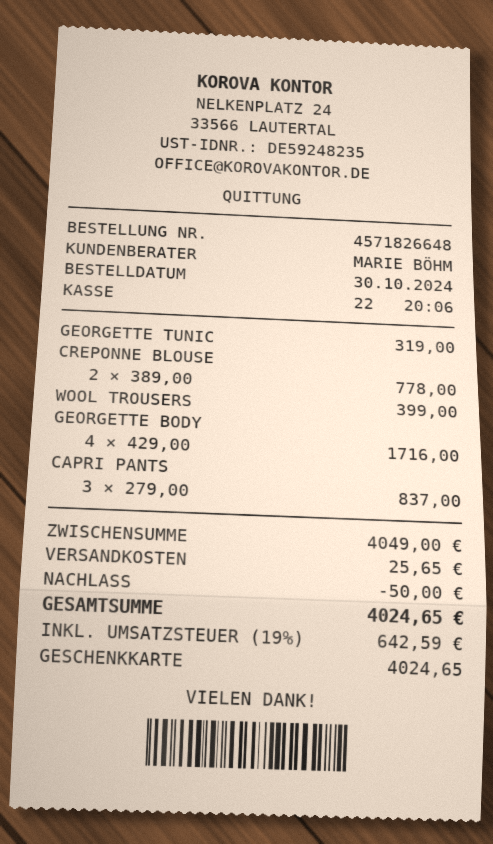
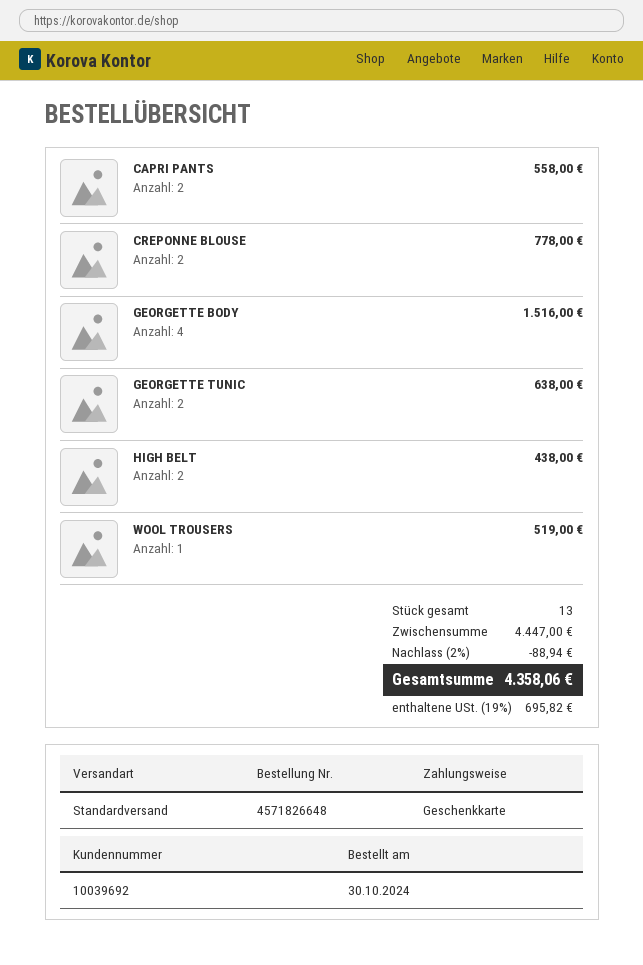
GEORGETTE TUNIC: 1 for 319.00 -> 2 for 638.00
WOOL TROUSERS: 1 for 399.00 -> 1 for 519.00
GEORGETTE BODY: 4 for 1716.00 -> 4 for 1516.00
CAPRI PANTS: 3 for 837.00 -> 2 for 558.00
HIGH BELT: none -> 2 for 438.00
subtotal: 4049.00 -> 4447.00
discount: 50.00 -> 88.94
shipping: 25.65 -> none
tax: 19% = 642.59 -> 19% = 695.82
total: 4024.65 -> 4358.06

